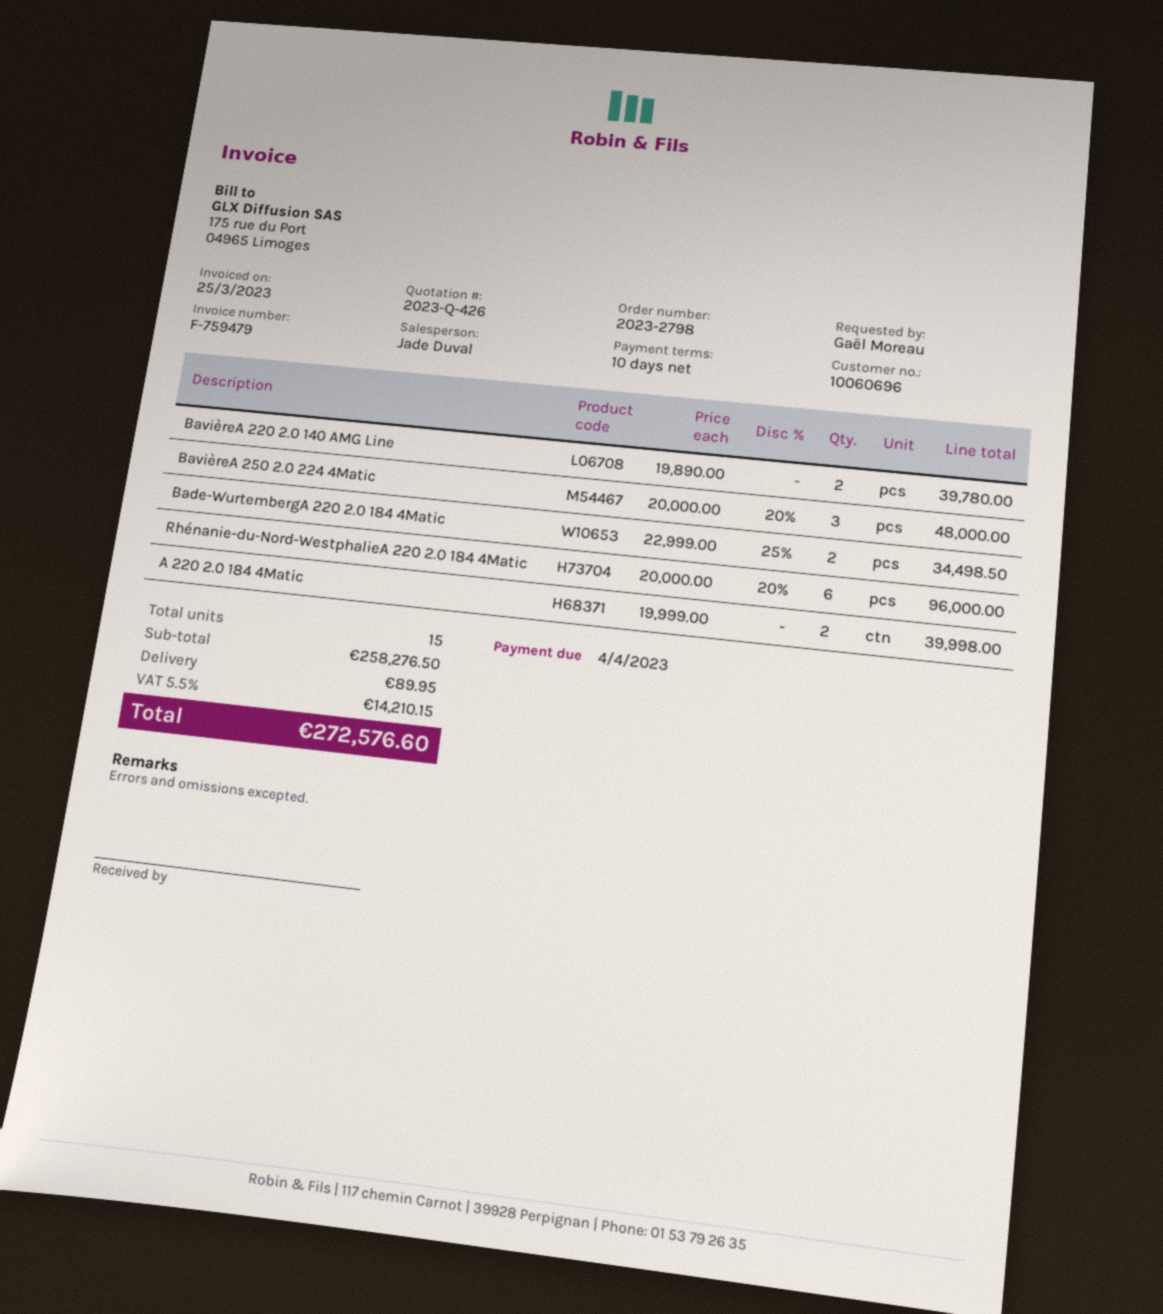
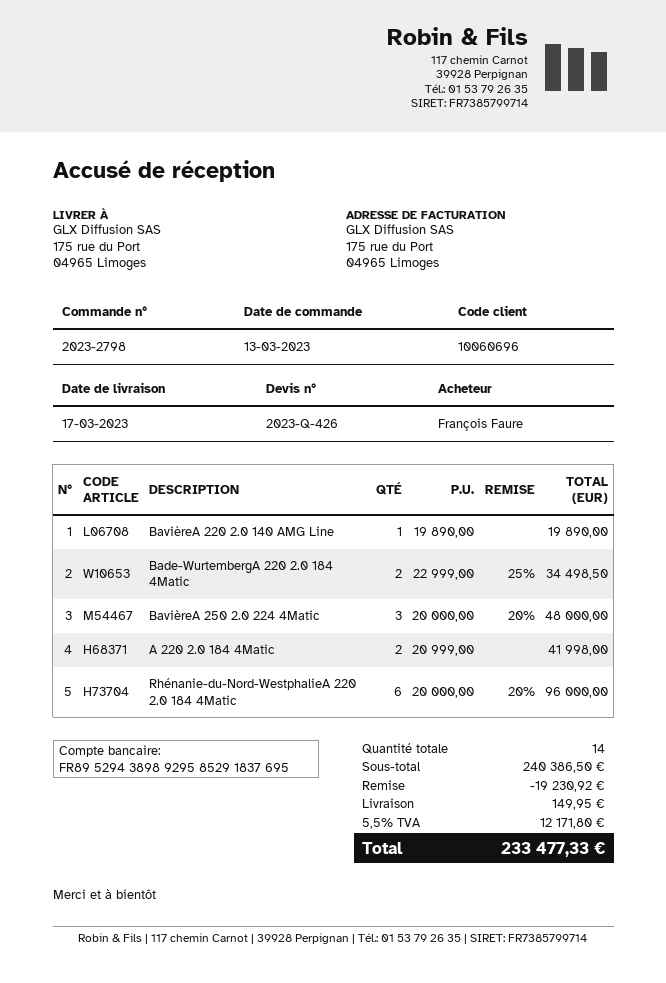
ordered by: Gaël Moreau -> François Faure
BavièreA 220 2.0 140 AMG Line: 2 x 19890.00 = 39780.00 -> 1 x 19890.00 = 19890.00
A 220 2.0 184 4Matic: 2 x 19999.00 = 39998.00 -> 2 x 20999.00 = 41998.00
total quantity: 15 -> 14
subtotal: 258276.50 -> 240386.50
discount: none -> 19230.92
shipping: 89.95 -> 149.95
tax: 5.5% = 14210.15 -> 5.5% = 12171.80
total: 272576.60 -> 233477.33

